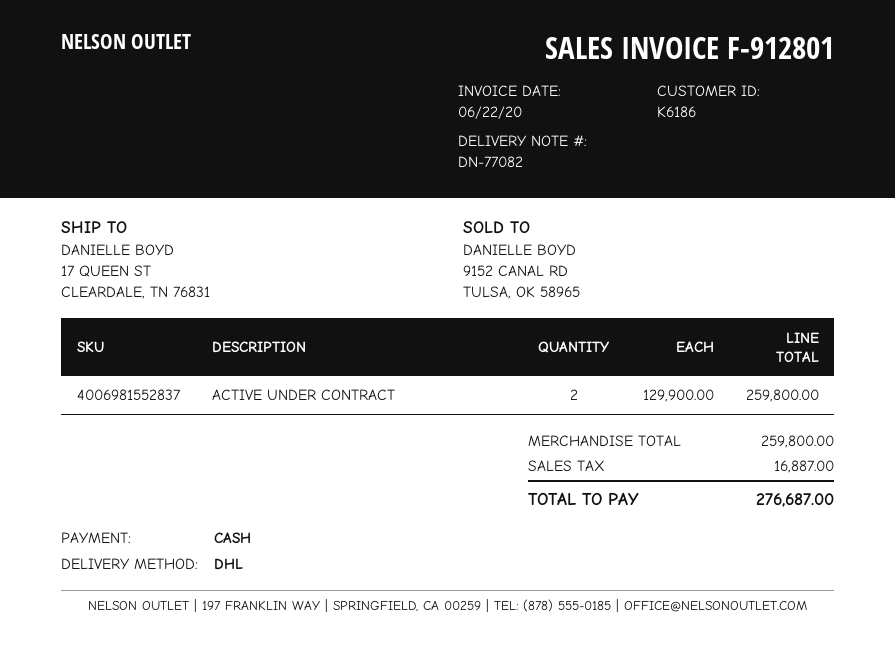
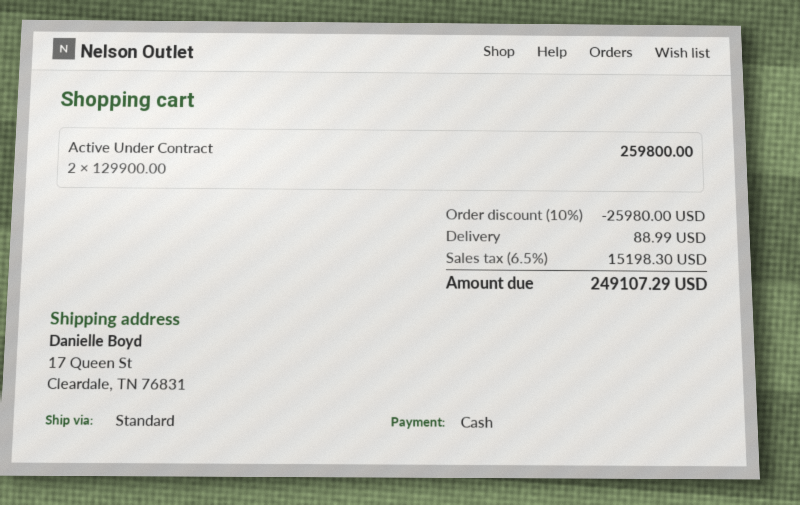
shipping method: DHL -> standard
discount: none -> 10% = 25980.00
shipping: none -> 88.99
tax: 16887.00 -> 15198.30
total: 276687.00 -> 249107.29

